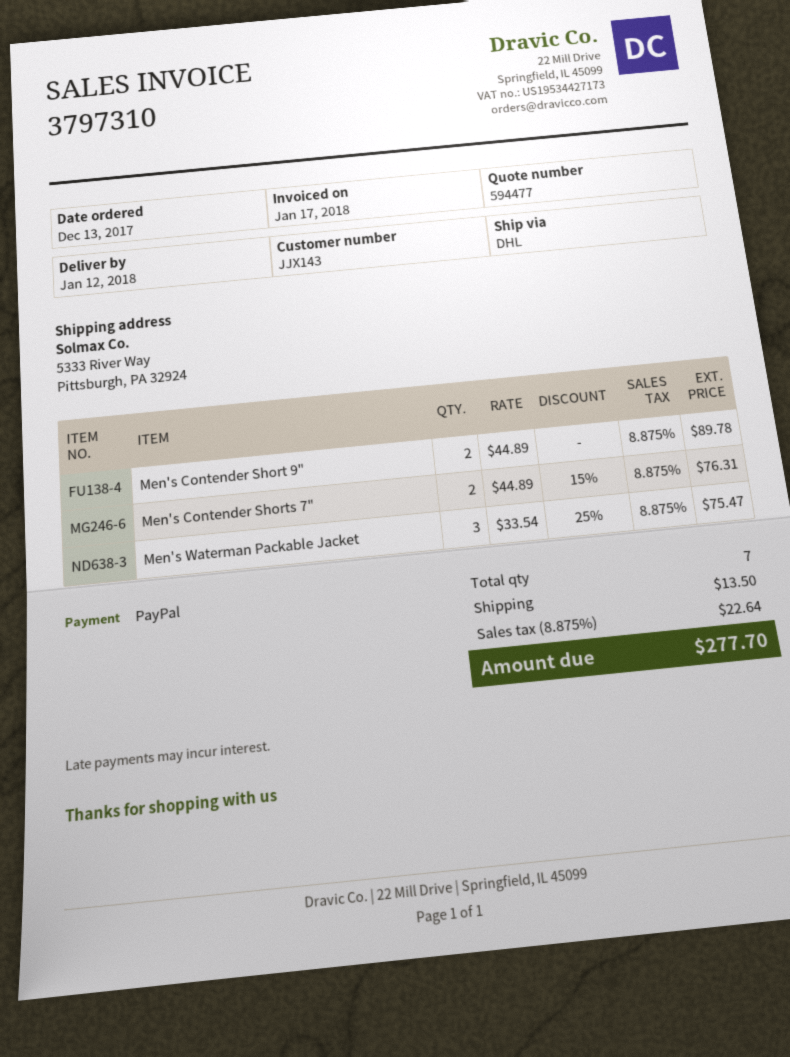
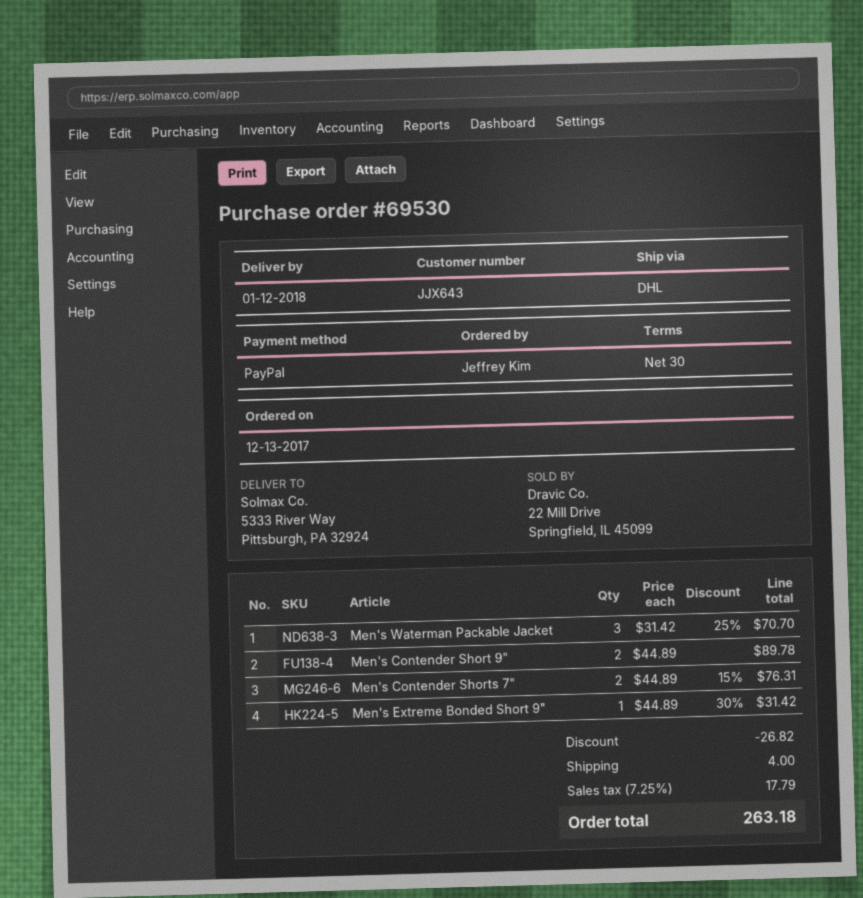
customer number: JJX143 -> JJX643
Men's Waterman Packable Jacket: 3 x 33.54 - 25% = 75.47 -> 3 x 31.42 - 25% = 70.70
Men's Extreme Bonded Short 9": none -> 1 x 44.89 - 30% = 31.42
discount: none -> 26.82
shipping: 13.50 -> 4.00
tax: 8.875% = 22.64 -> 7.25% = 17.79
total: 277.70 -> 263.18

